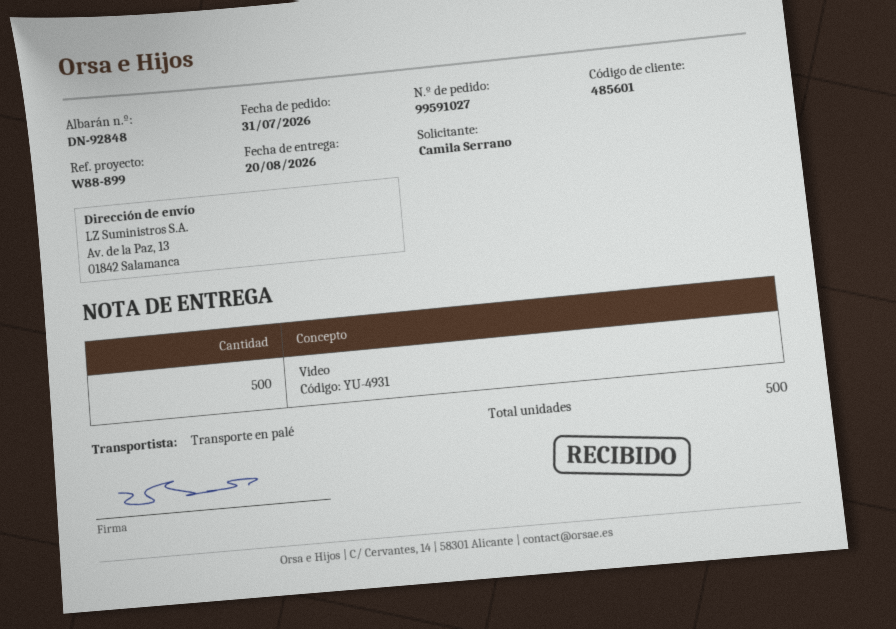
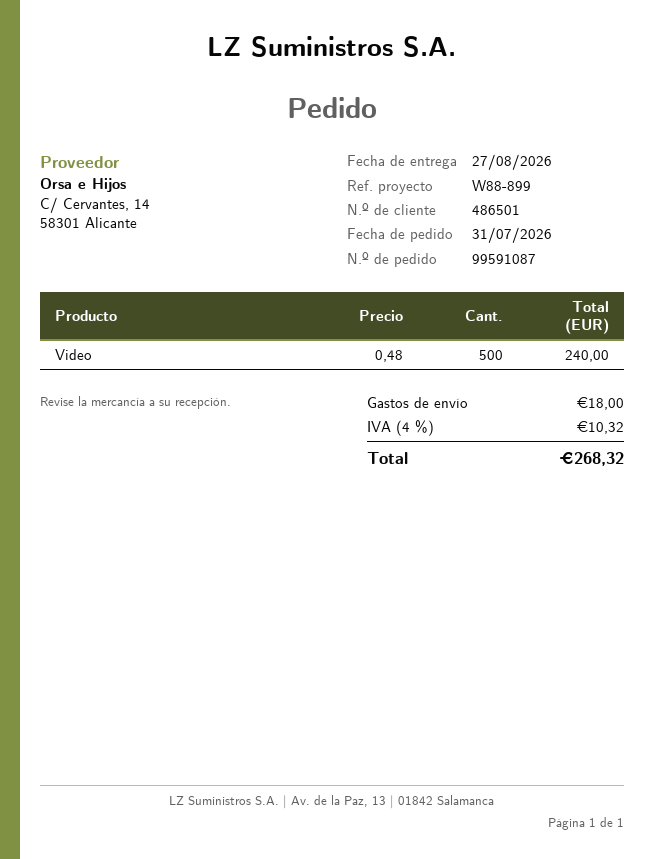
order number: 99591027 -> 99591087
delivery date: 2026-08-20 -> 2026-08-27
customer number: 485601 -> 486501

